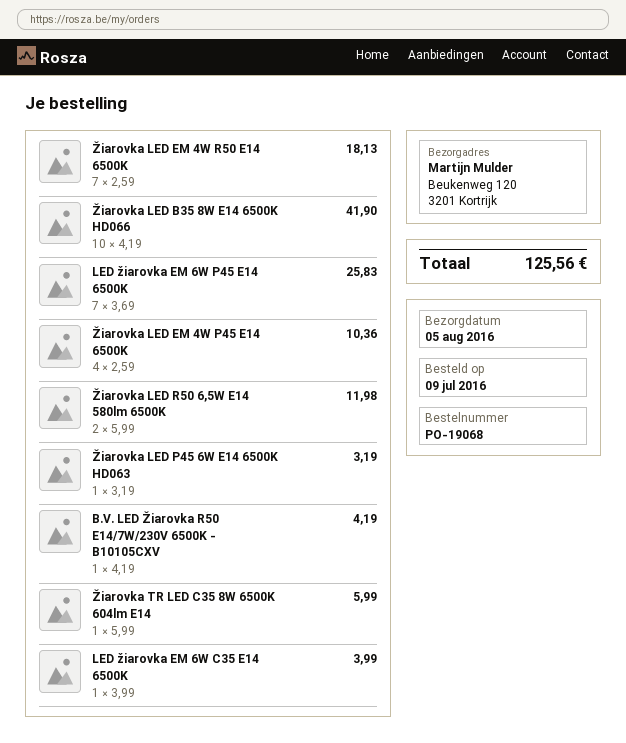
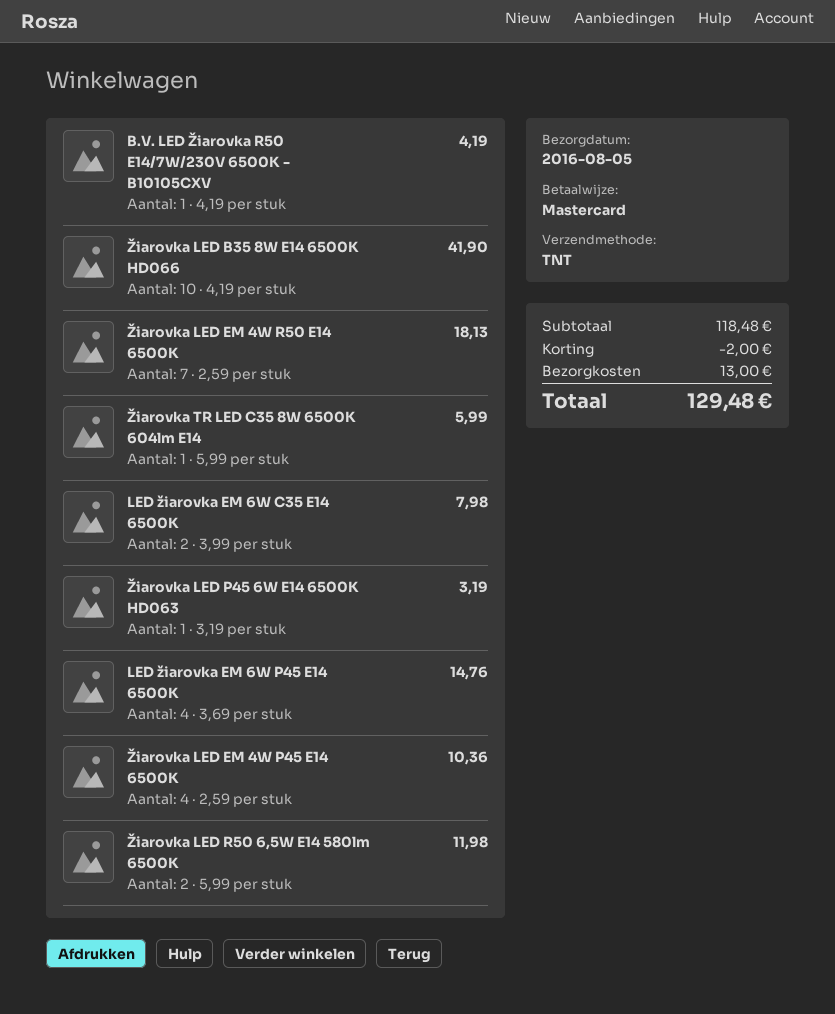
LED žiarovka EM 6W P45 E14 6500K: 7 x 3.69 = 25.83 -> 4 x 3.69 = 14.76
LED žiarovka EM 6W C35 E14 6500K: 1 x 3.99 = 3.99 -> 2 x 3.99 = 7.98
discount: none -> 2.00
shipping: none -> 13.00
total: 125.56 -> 129.48

